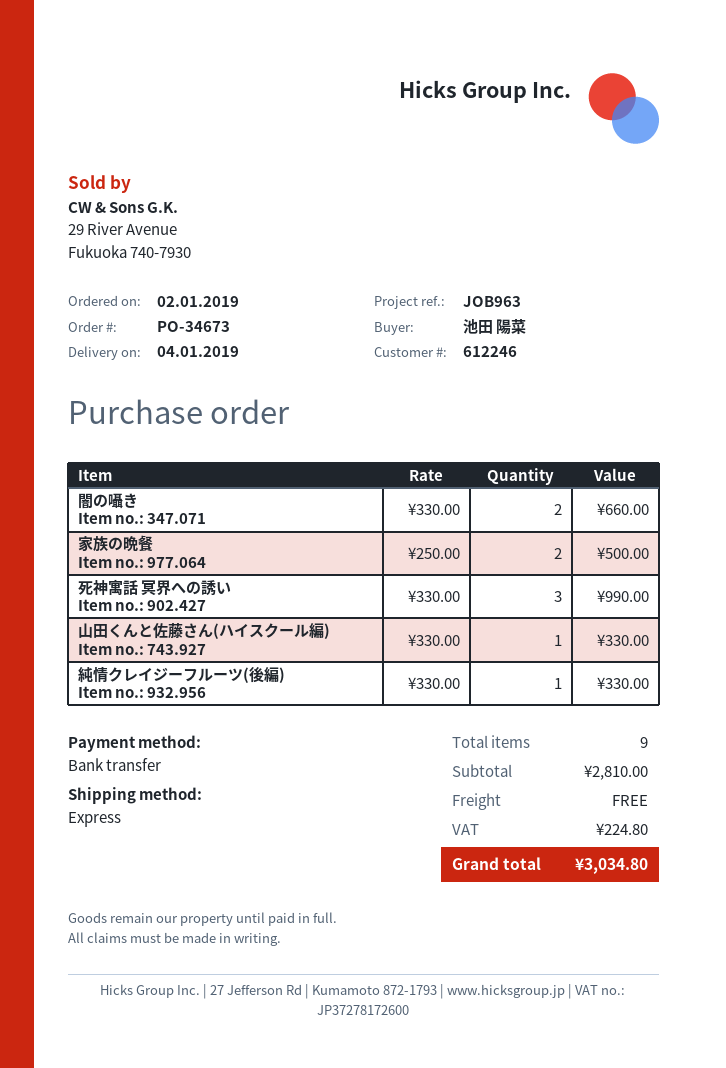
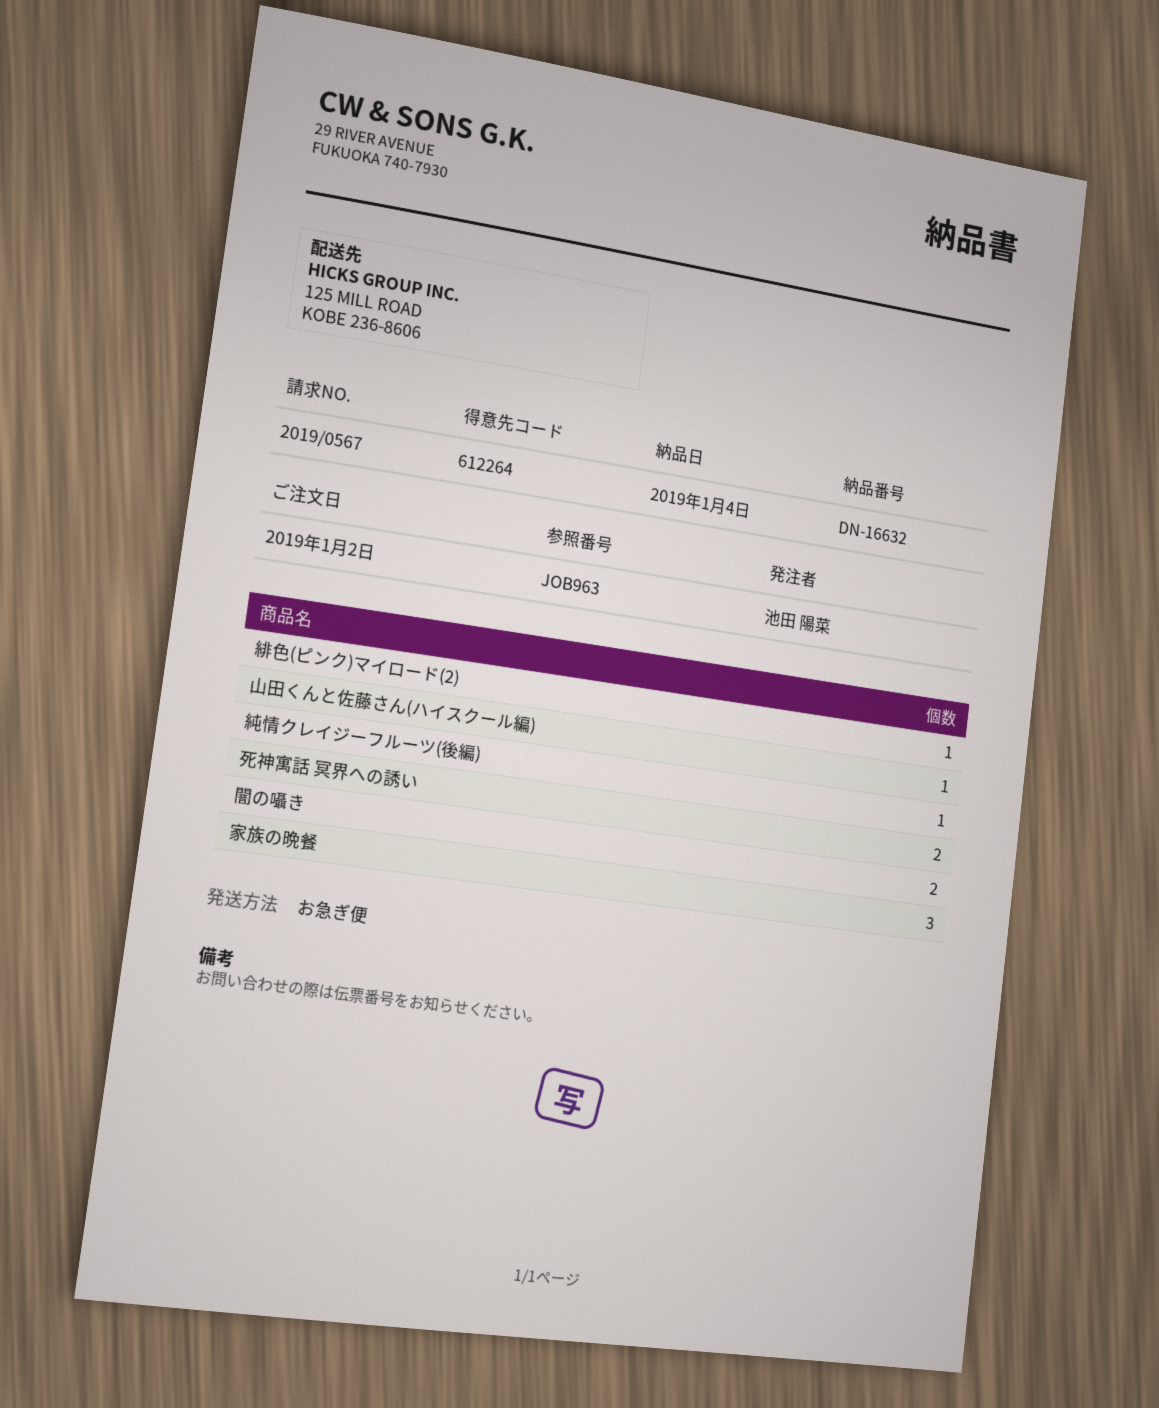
customer number: 612246 -> 612264
家族の晩餐: 2 -> 3
死神寓話 冥界への誘い: 3 -> 2
緋色(ピンク)マイロード(2): none -> 1

